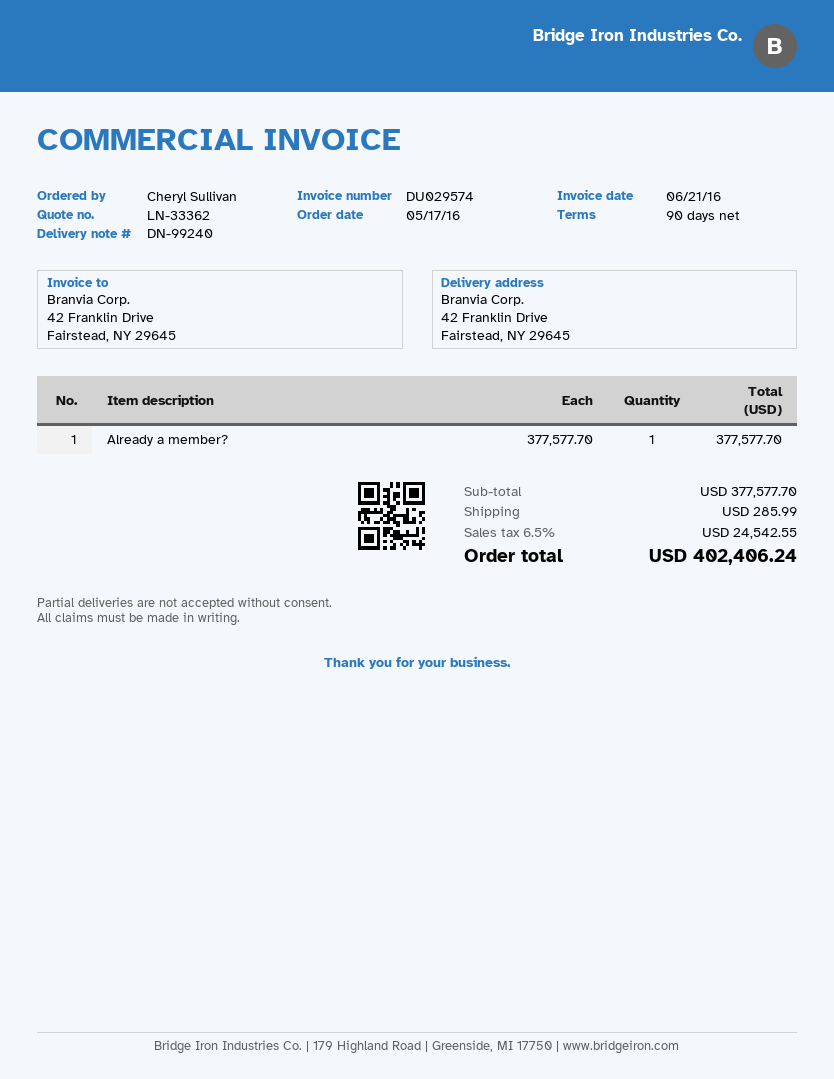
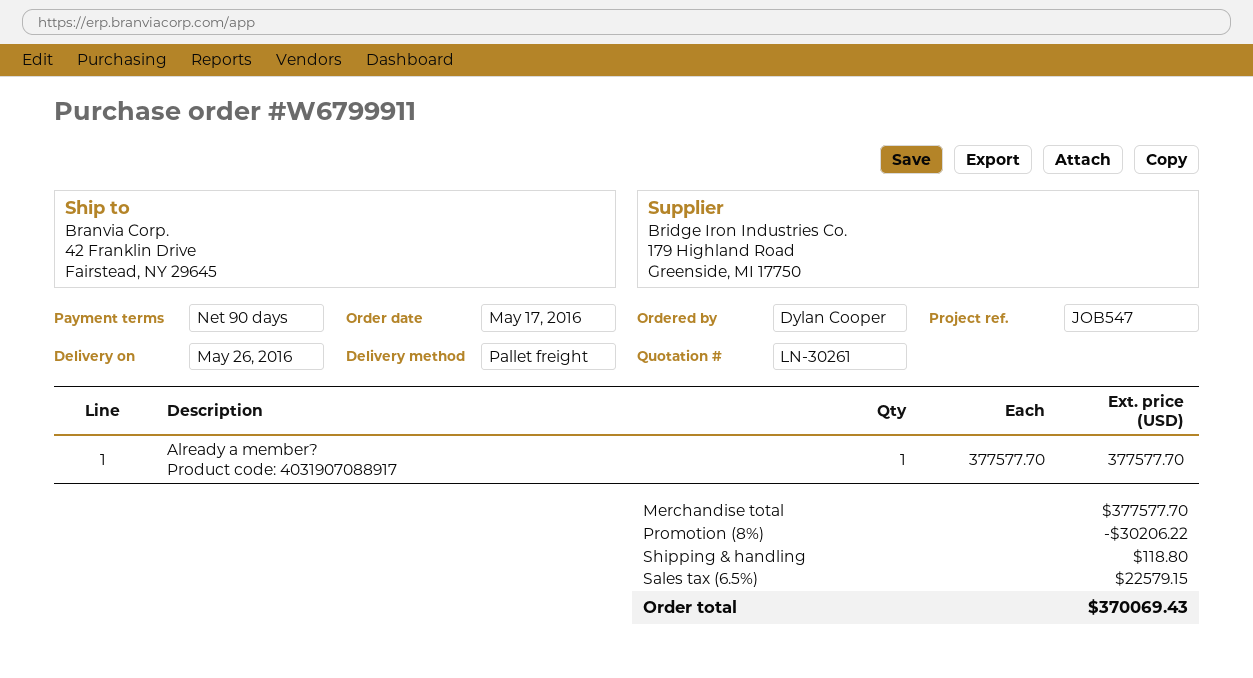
quote number: LN-33362 -> LN-30261
ordered by: Cheryl Sullivan -> Dylan Cooper
discount: none -> 8% = 30206.22
shipping: 285.99 -> 118.80
tax: 6.5% = 24542.55 -> 6.5% = 22579.15
total: 402406.24 -> 370069.43

